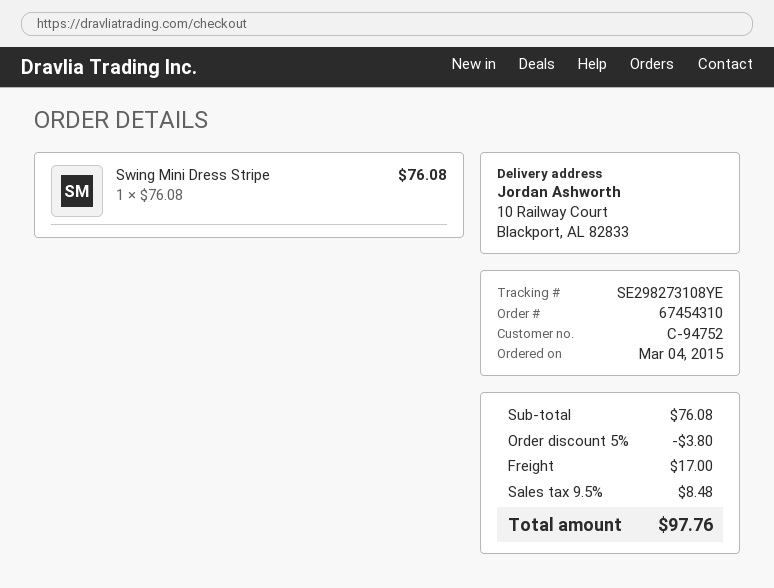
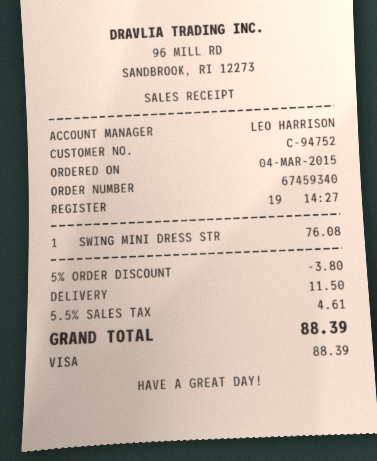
order number: 67454310 -> 67459340
shipping: 17.00 -> 11.50
tax: 9.5% = 8.48 -> 5.5% = 4.61
total: 97.76 -> 88.39

